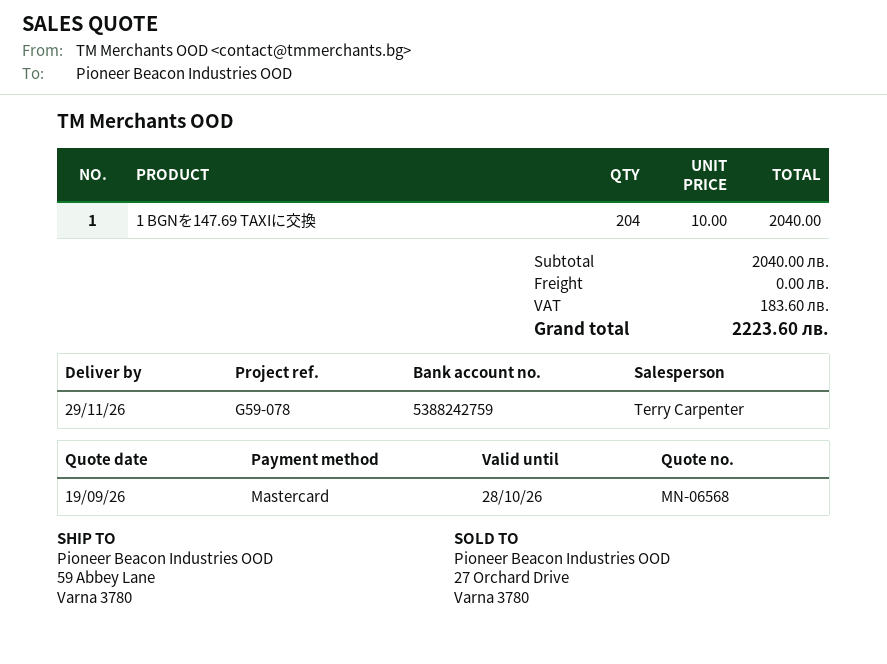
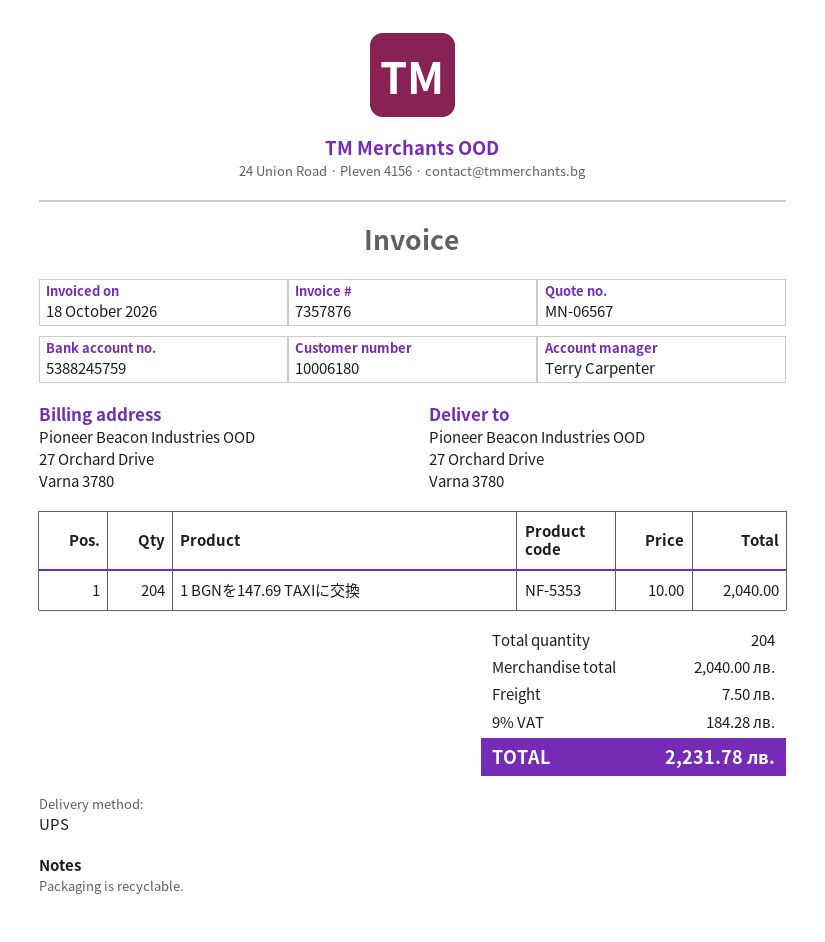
quote number: MN-06568 -> MN-06567
bank account: 5388242759 -> 5388245759
ship to: 59 Abbey Lane, Varna 3780 -> 27 Orchard Drive, Varna 3780
shipping: 0.00 -> 7.50
tax: 183.60 -> 184.28
total: 2223.60 -> 2231.78

